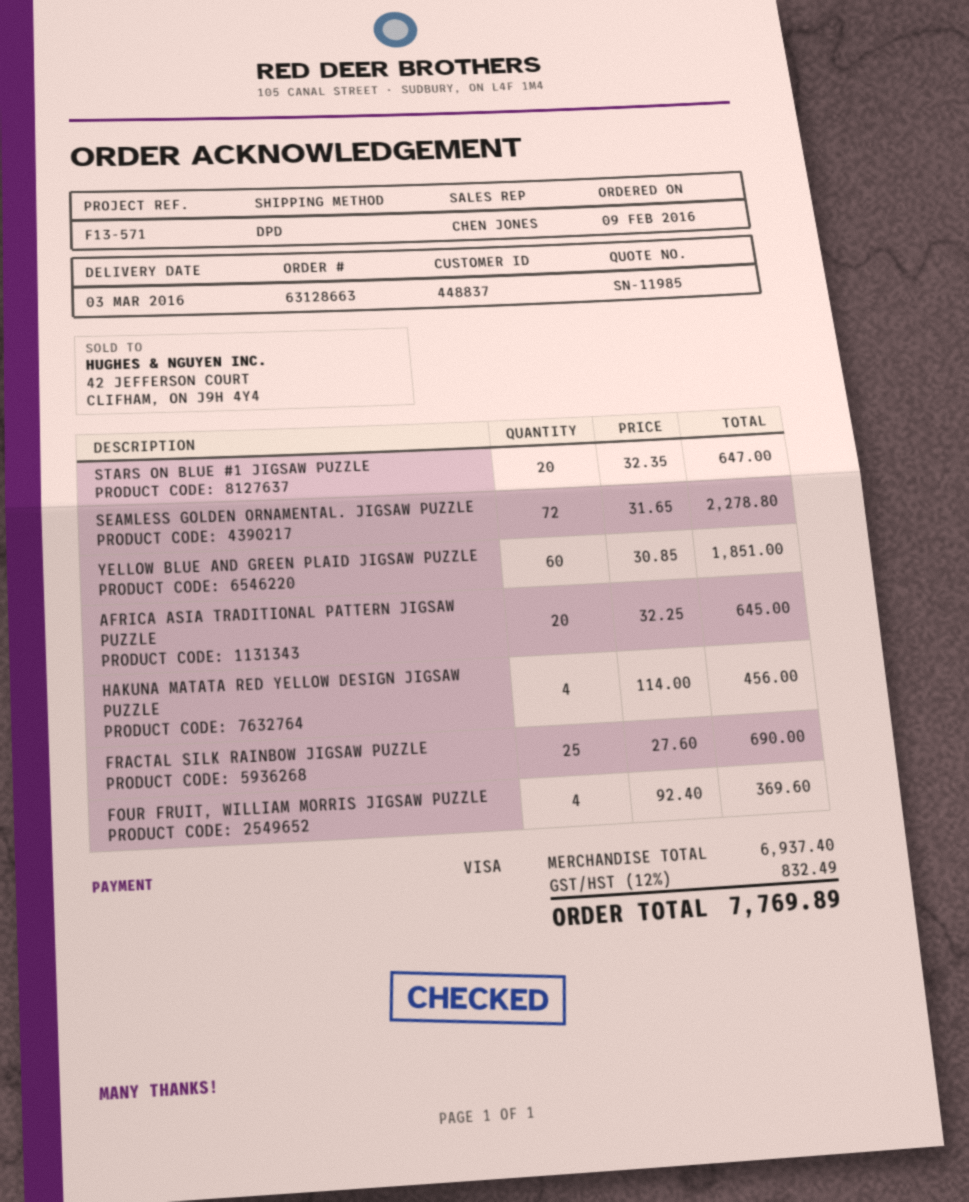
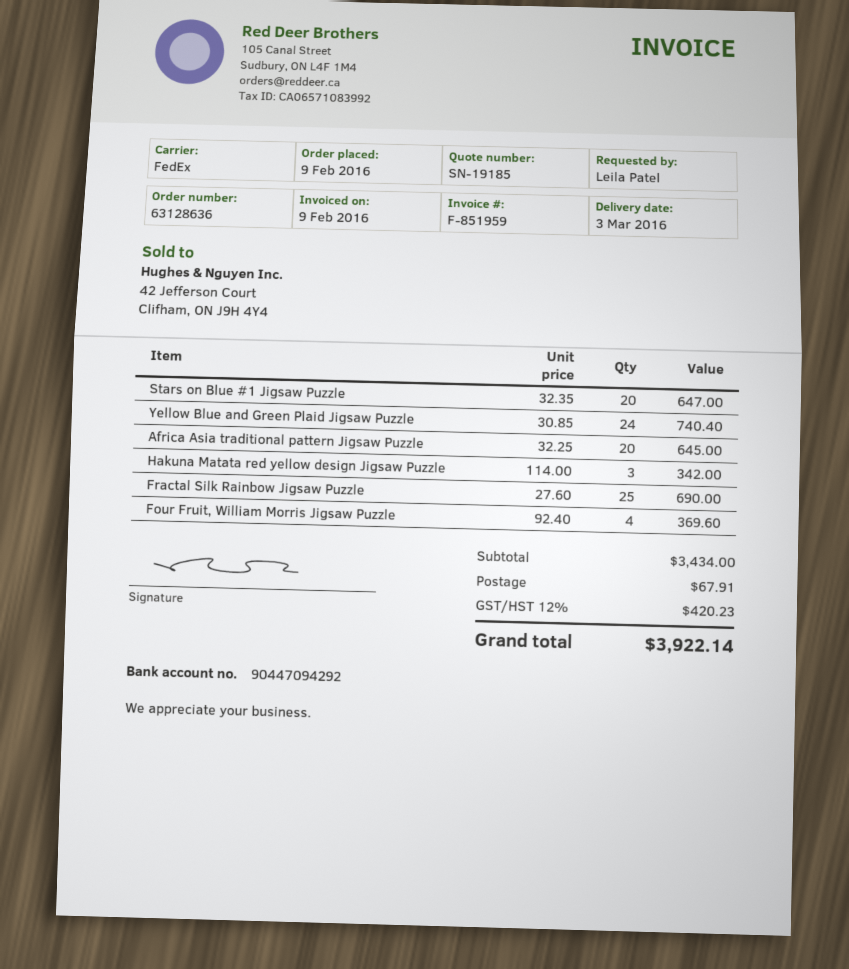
quote number: SN-11985 -> SN-19185
order number: 63128663 -> 63128636
shipping method: DPD -> FedEx
SEAMLESS GOLDEN ORNAMENTAL. JIGSAW PUZZLE: 72 x 31.65 = 2278.80 -> none
YELLOW BLUE AND GREEN PLAID JIGSAW PUZZLE: 60 x 30.85 = 1851.00 -> 24 x 30.85 = 740.40
HAKUNA MATATA RED YELLOW DESIGN JIGSAW PUZZLE: 4 x 114.00 = 456.00 -> 3 x 114.00 = 342.00
subtotal: 6937.40 -> 3434.00
shipping: none -> 67.91
tax: 12% = 832.49 -> 12% = 420.23
total: 7769.89 -> 3922.14

